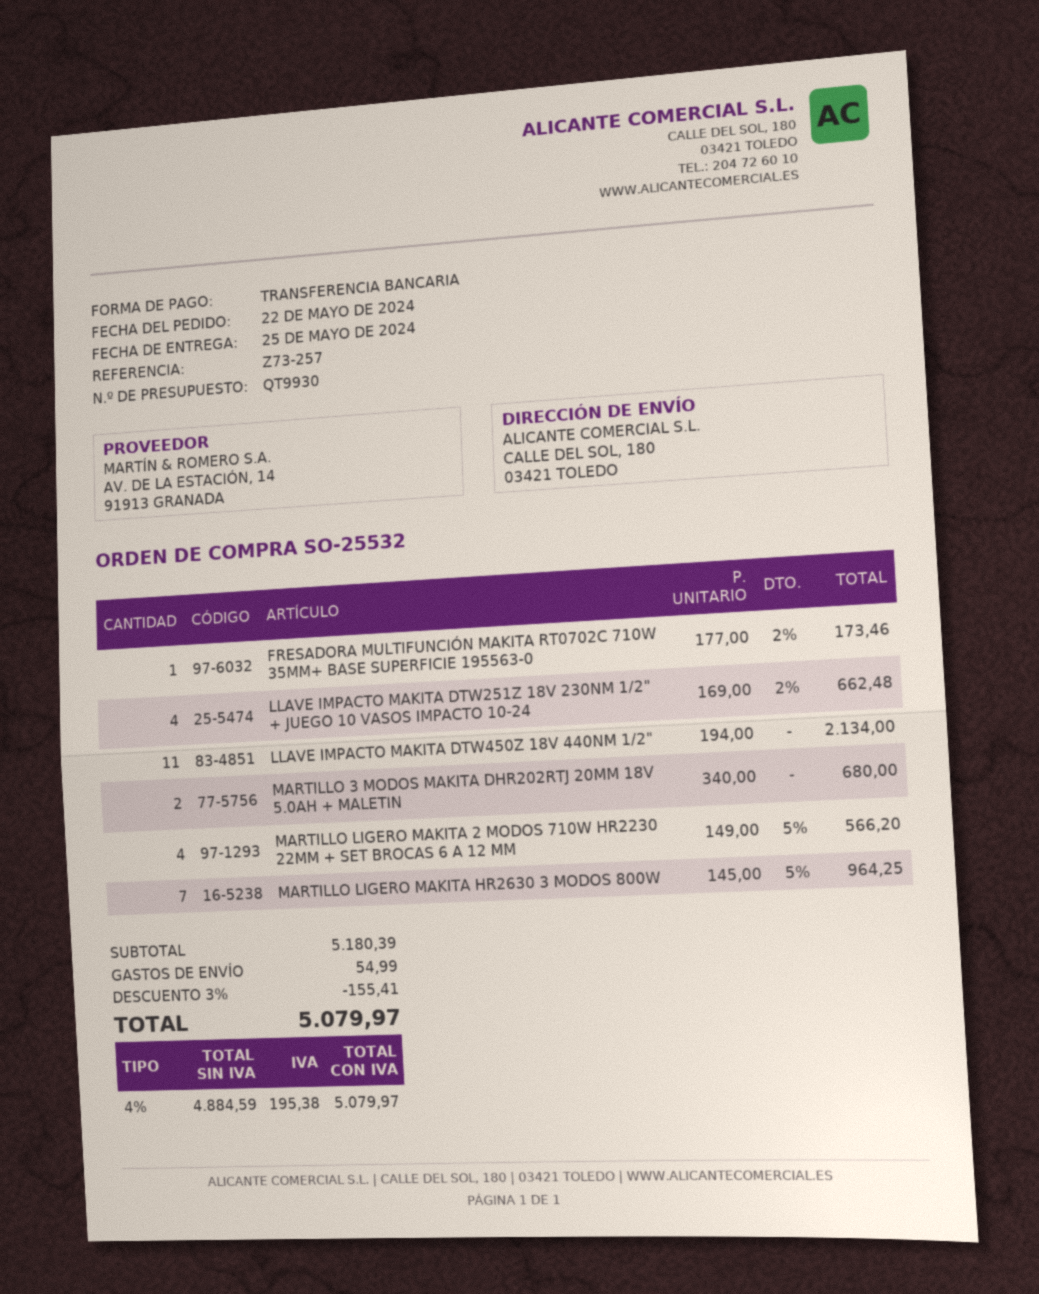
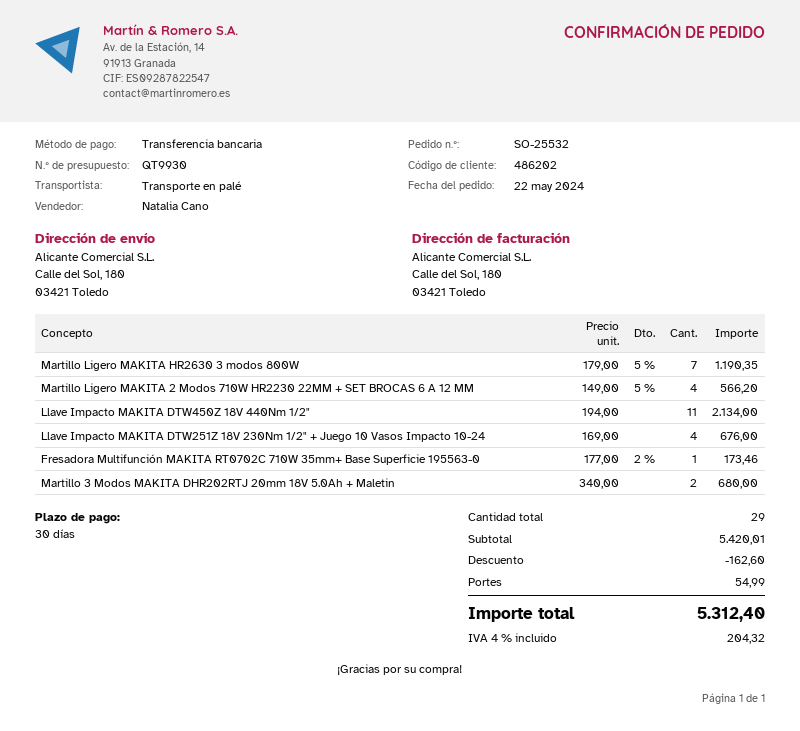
LLAVE IMPACTO MAKITA DTW251Z 18V 230NM 1/2" + JUEGO 10 VASOS IMPACTO 10-24: 4 x 169.00 - 2% = 662.48 -> 4 x 169.00 = 676.00
MARTILLO LIGERO MAKITA HR2630 3 MODOS 800W: 7 x 145.00 - 5% = 964.25 -> 7 x 179.00 - 5% = 1190.35
subtotal: 5180.39 -> 5420.01
discount: 155.41 -> 162.60
tax: 4% = 195.38 -> 4% = 204.32
total: 5079.97 -> 5312.40

